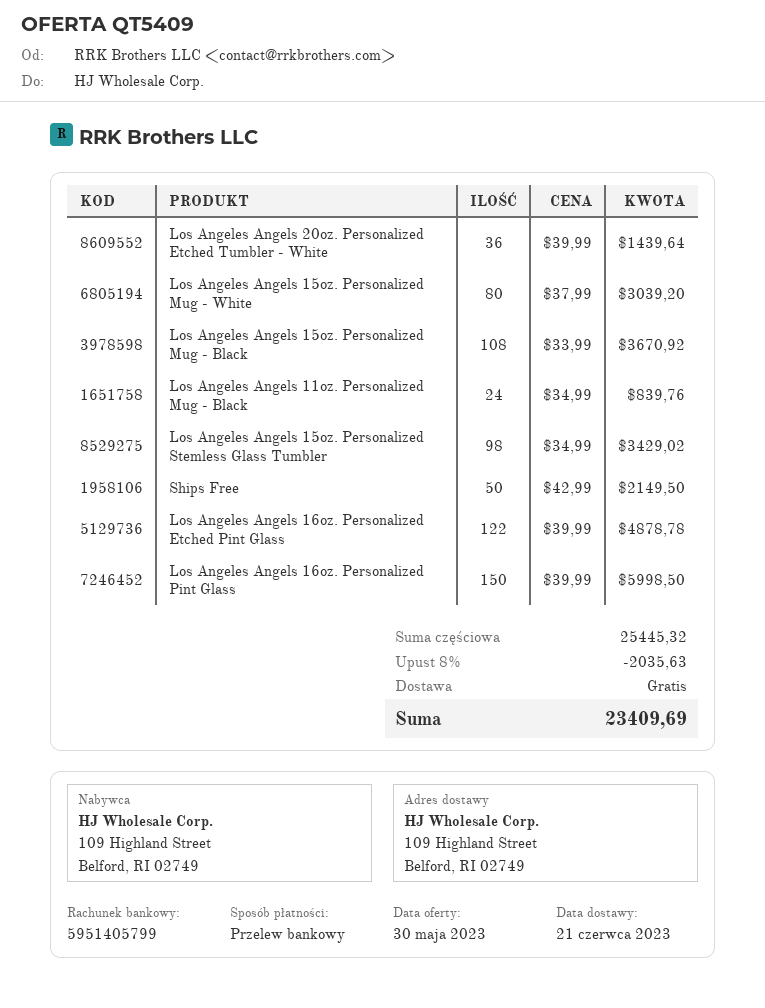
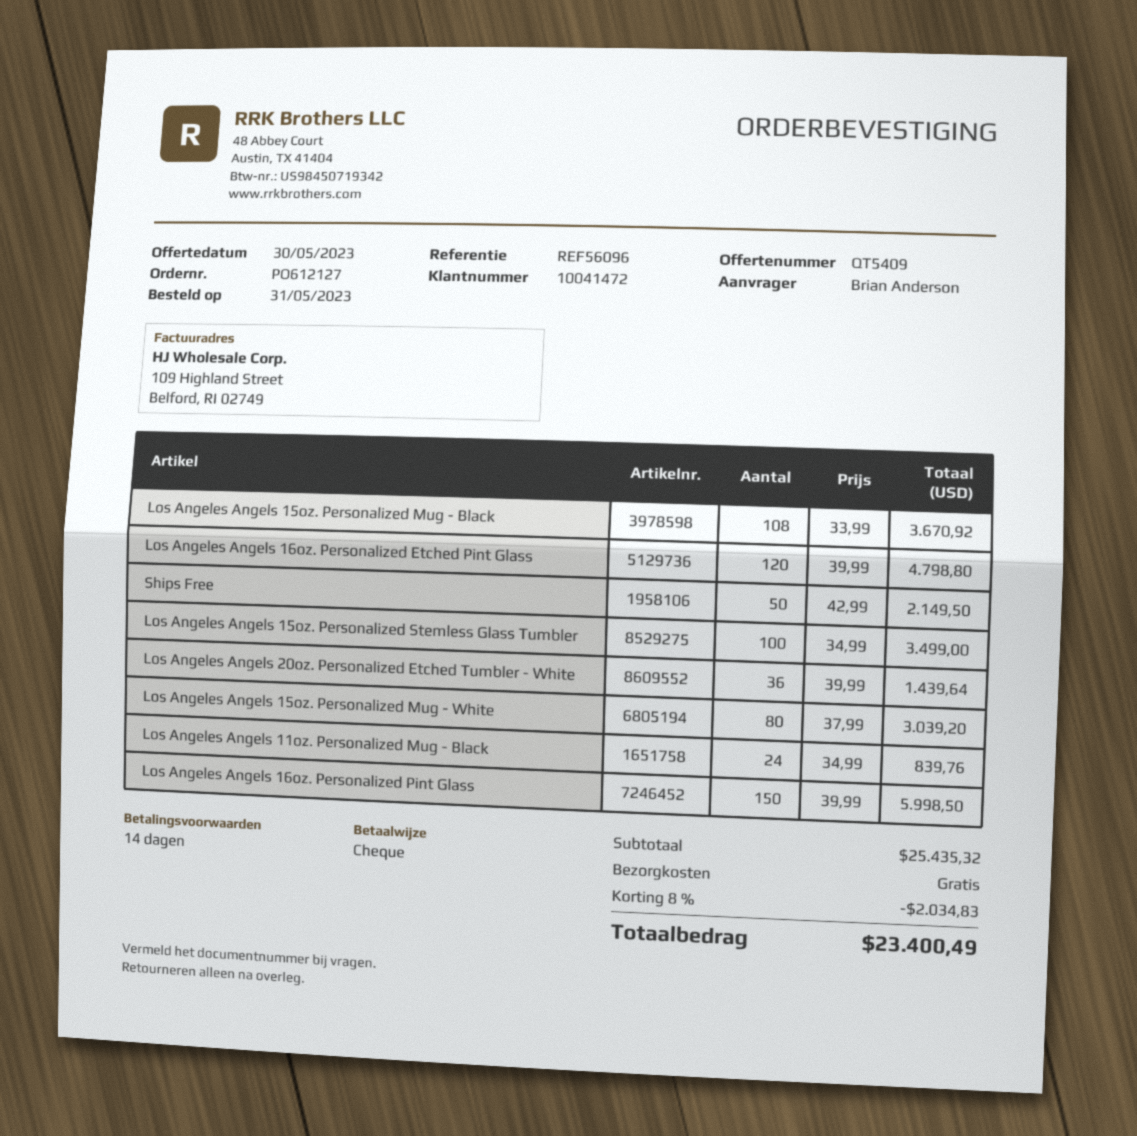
payment method: bank transfer -> cheque
Los Angeles Angels 15oz. Personalized Stemless Glass Tumbler: 98 x 34.99 = 3429.02 -> 100 x 34.99 = 3499.00
Los Angeles Angels 16oz. Personalized Etched Pint Glass: 122 x 39.99 = 4878.78 -> 120 x 39.99 = 4798.80
subtotal: 25445.32 -> 25435.32
discount: 8% = 2035.63 -> 8% = 2034.83
total: 23409.69 -> 23400.49

